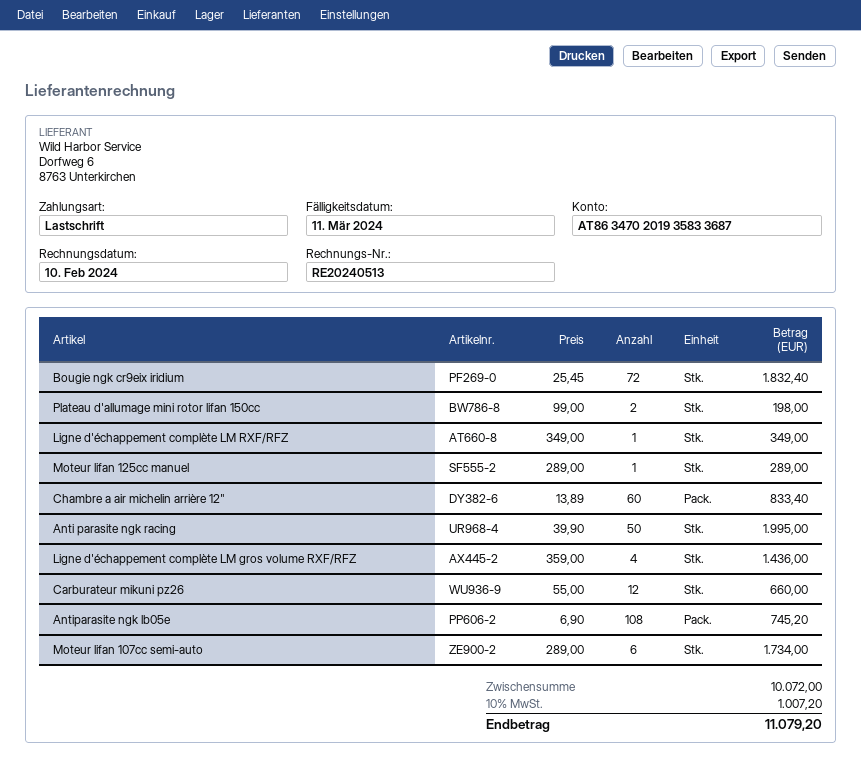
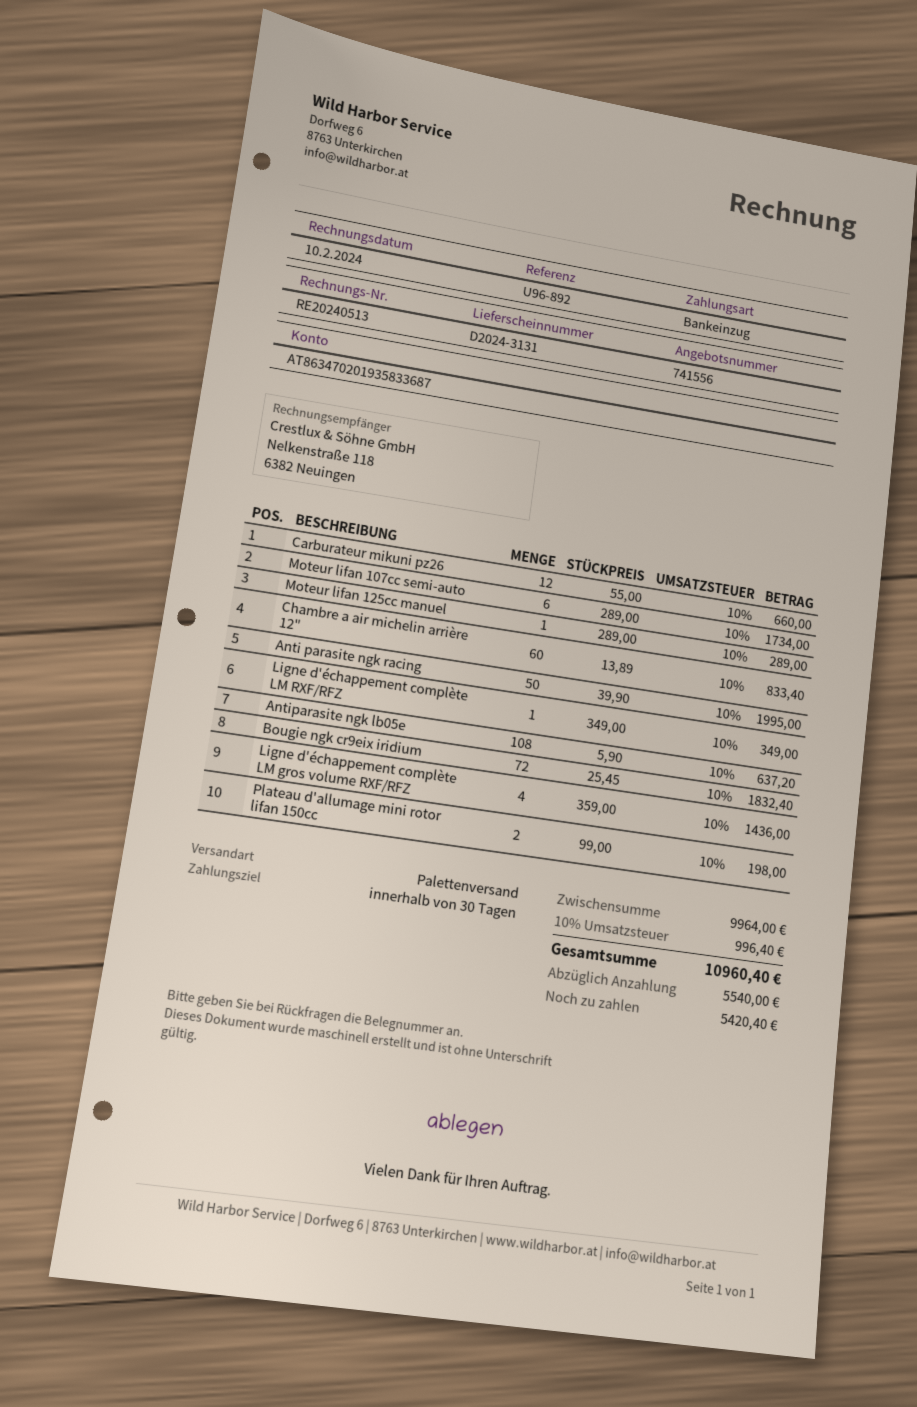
Antiparasite ngk lb05e: 108 x 6.90 = 745.20 -> 108 x 5.90 = 637.20
subtotal: 10072.00 -> 9964.00
tax: 10% = 1007.20 -> 10% = 996.40
total: 11079.20 -> 10960.40

